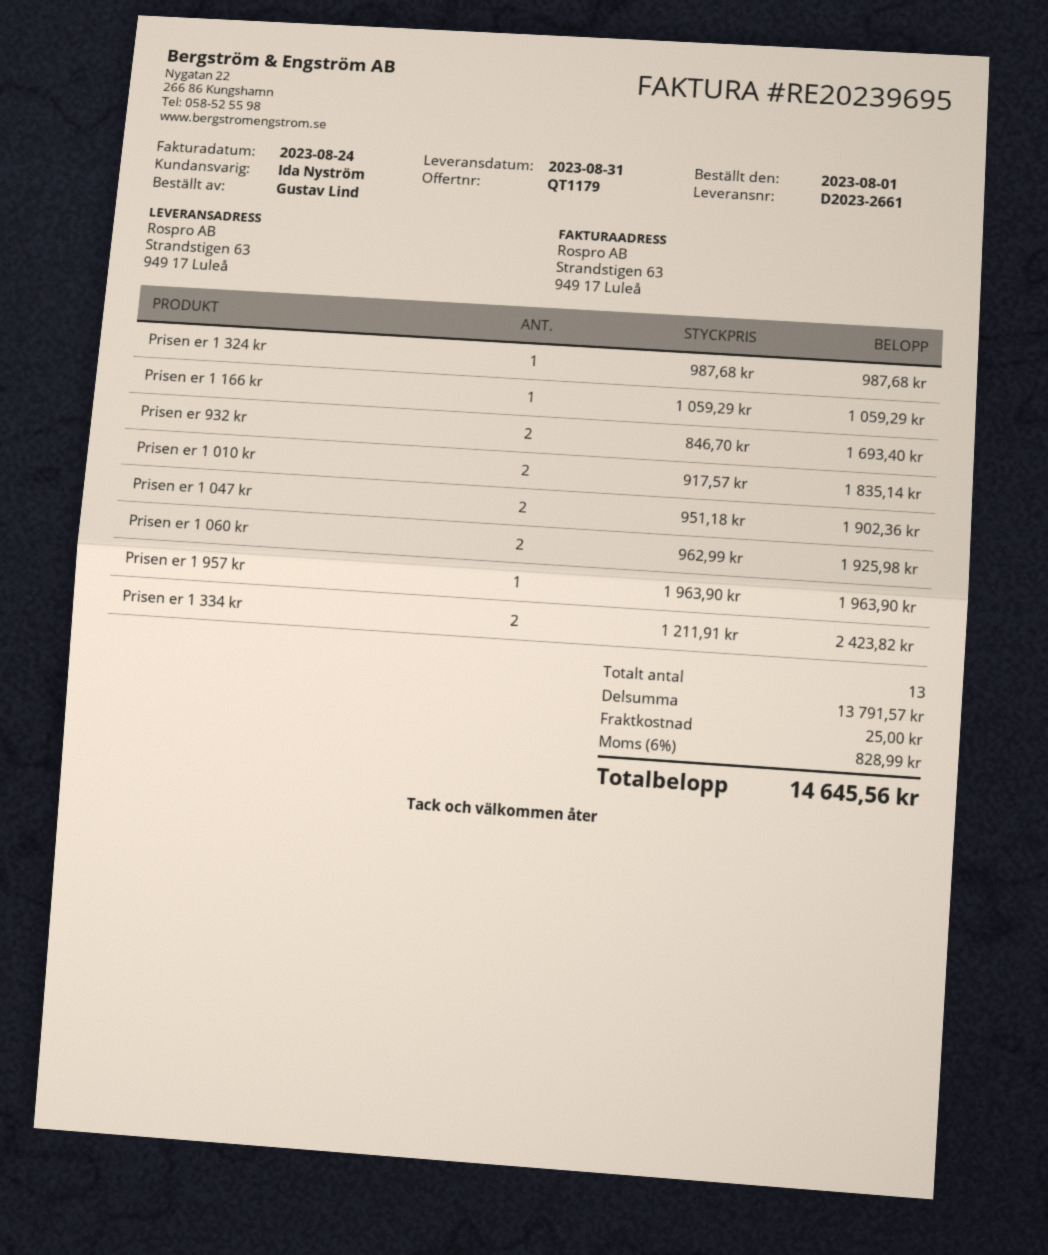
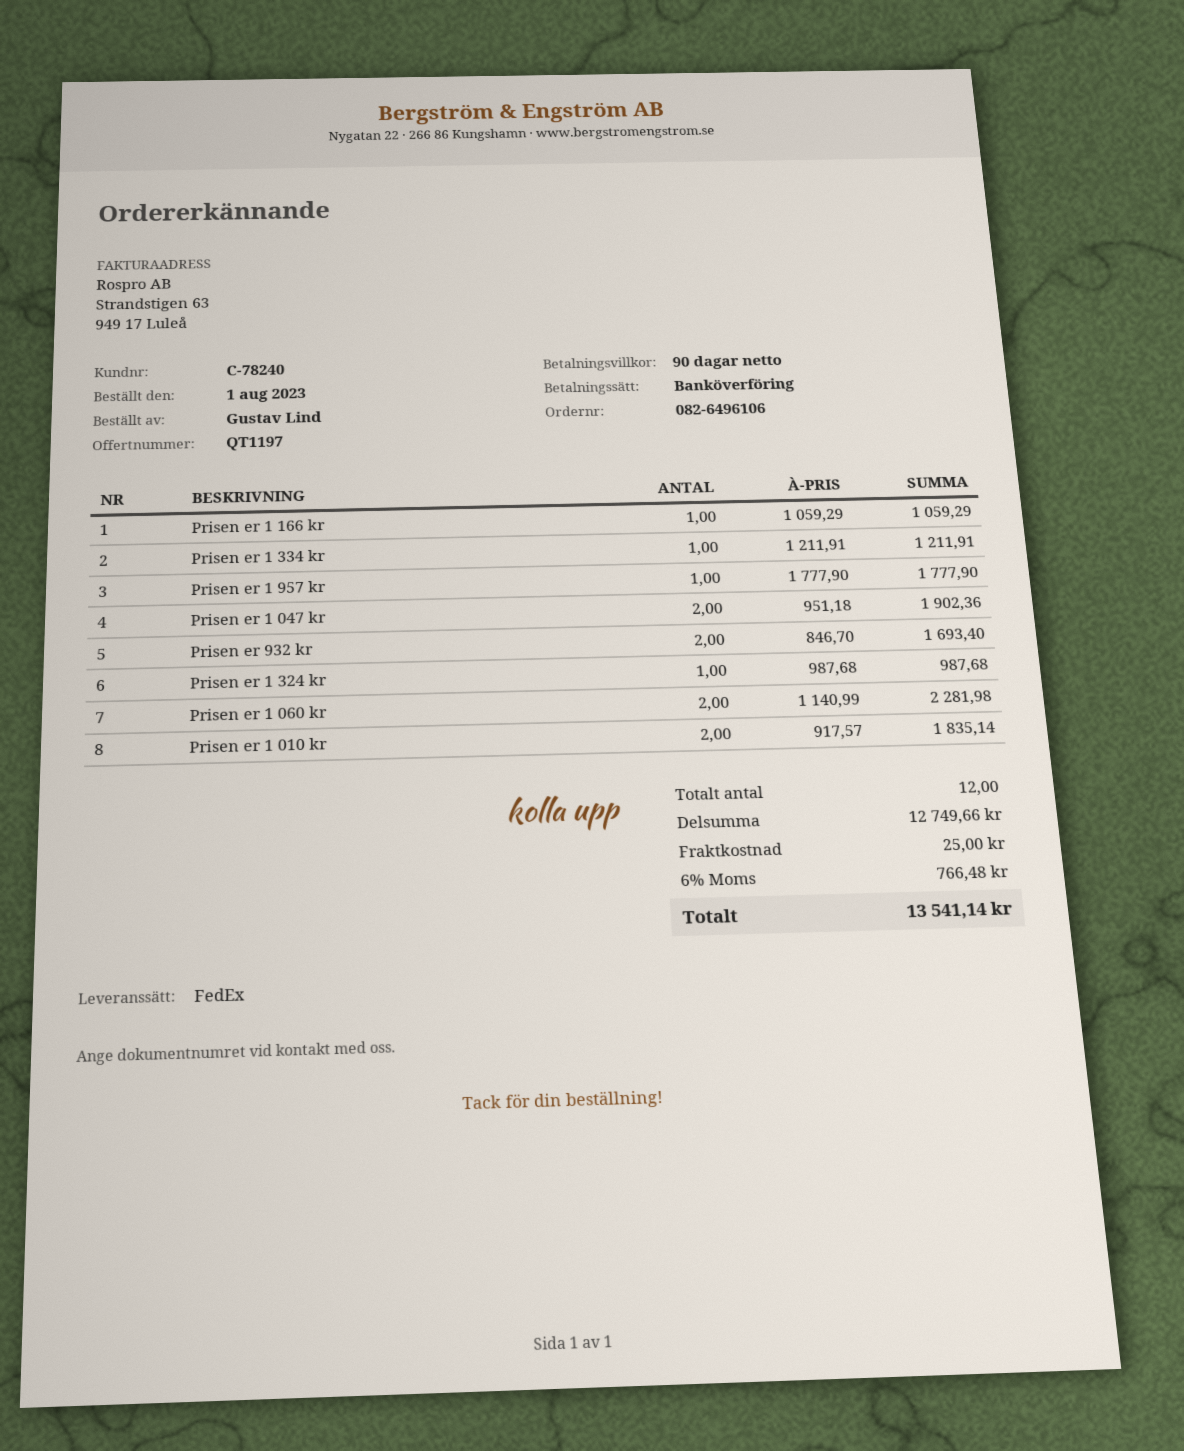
quote number: QT1179 -> QT1197
Prisen er 1 060 kr: 2 x 962.99 = 1925.98 -> 2 x 1140.99 = 2281.98
Prisen er 1 957 kr: 1 x 1963.90 = 1963.90 -> 1 x 1777.90 = 1777.90
Prisen er 1 334 kr: 2 x 1211.91 = 2423.82 -> 1 x 1211.91 = 1211.91
total quantity: 13 -> 12
subtotal: 13791.57 -> 12749.66
tax: 6% = 828.99 -> 6% = 766.48
total: 14645.56 -> 13541.14

